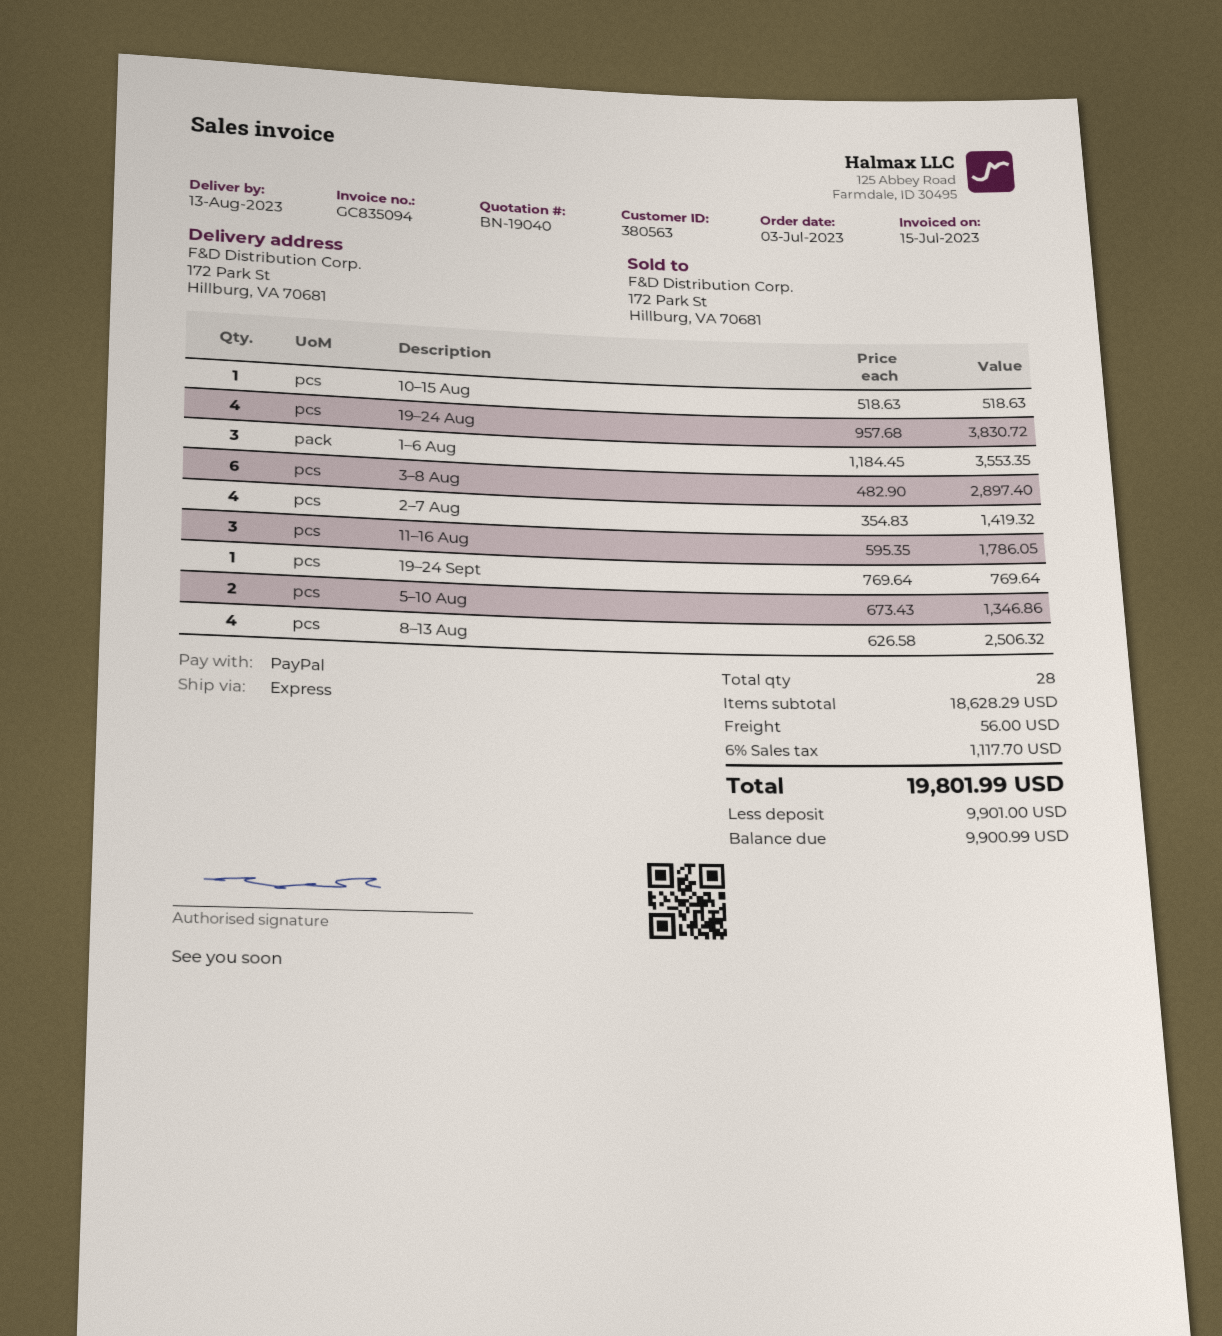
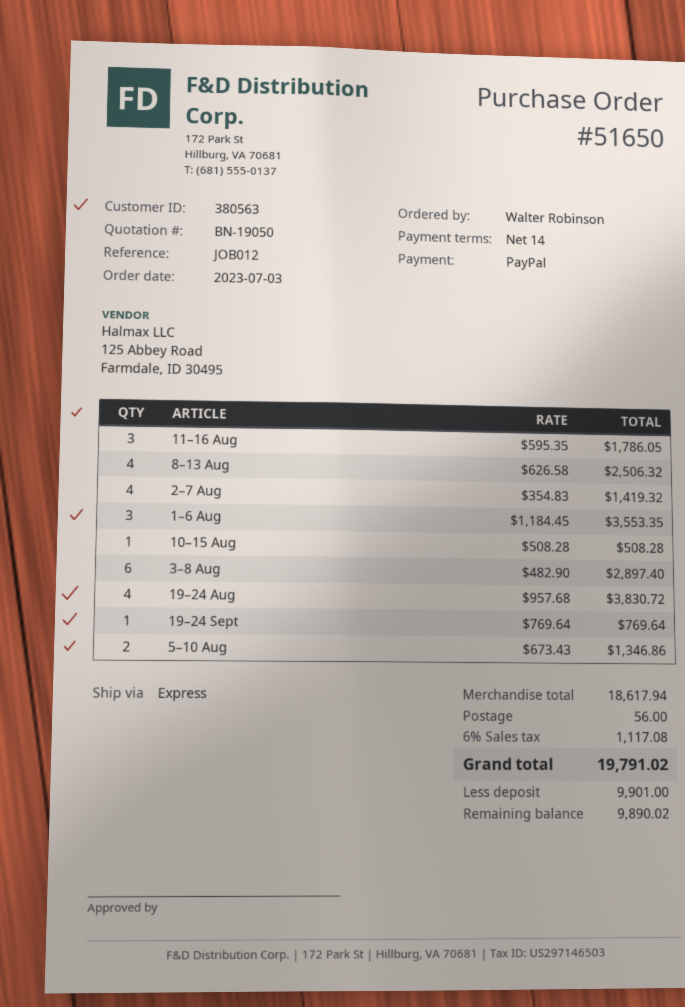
quote number: BN-19040 -> BN-19050
10–15 Aug: 1 x 518.63 = 518.63 -> 1 x 508.28 = 508.28
subtotal: 18628.29 -> 18617.94
tax: 6% = 1117.70 -> 6% = 1117.08
total: 19801.99 -> 19791.02
balance: 9900.99 -> 9890.02

